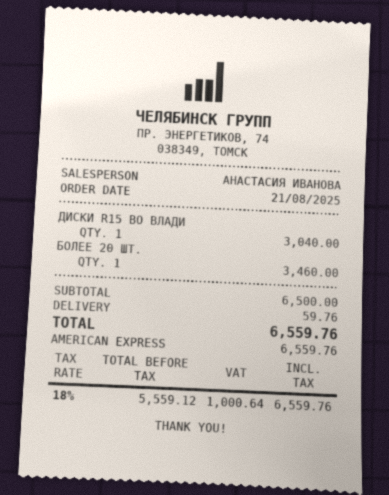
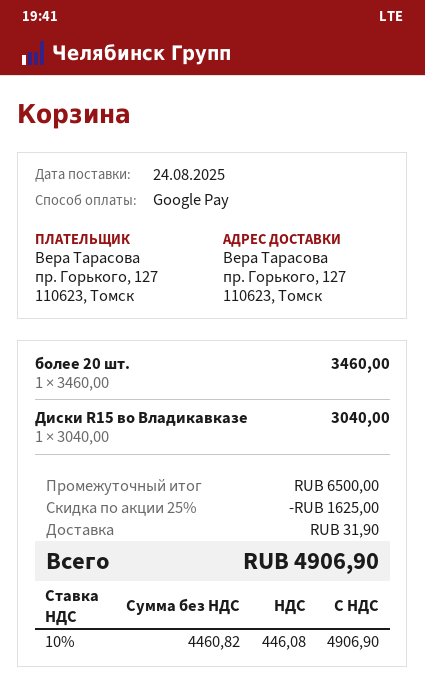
payment method: American Express -> Google Pay
discount: none -> 25% = 1625.00
shipping: 59.76 -> 31.90
net: 5559.12 -> 4460.82
tax: 18% = 1000.64 -> 10% = 446.08
total: 6559.76 -> 4906.90

